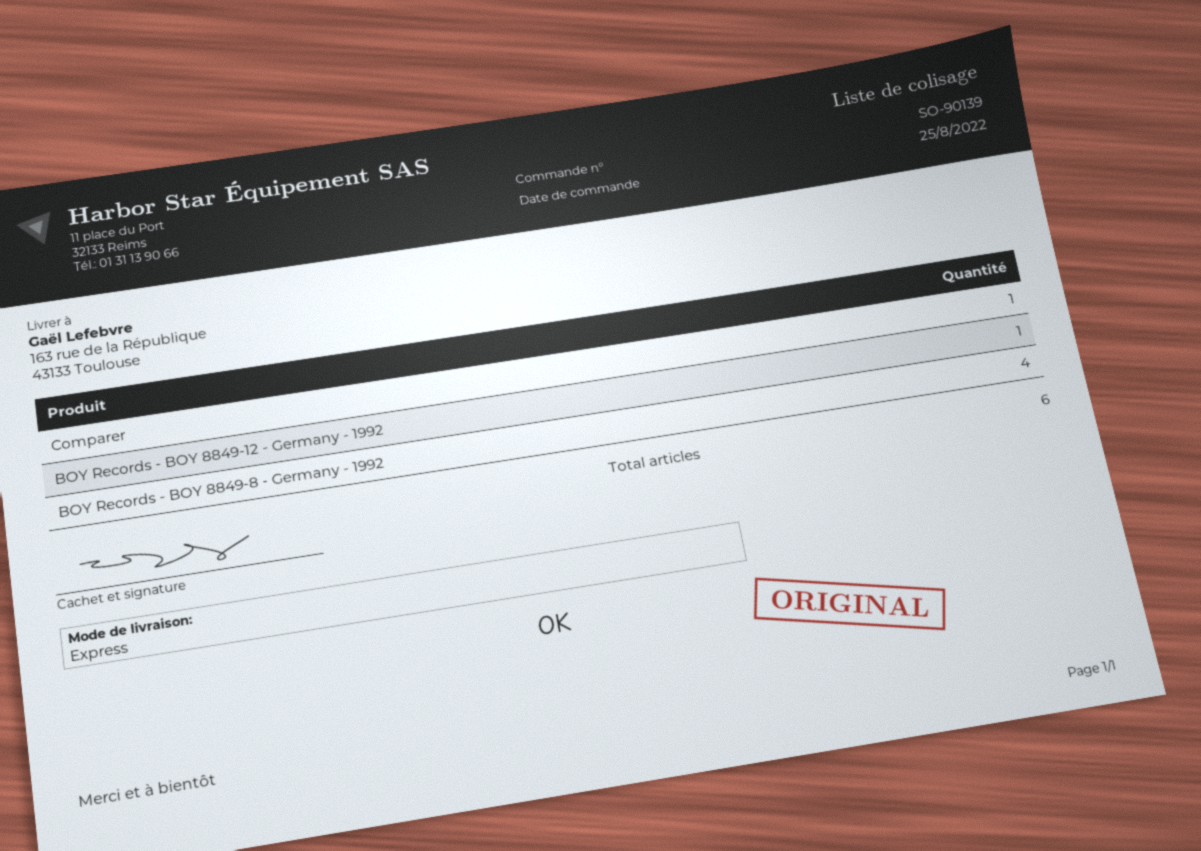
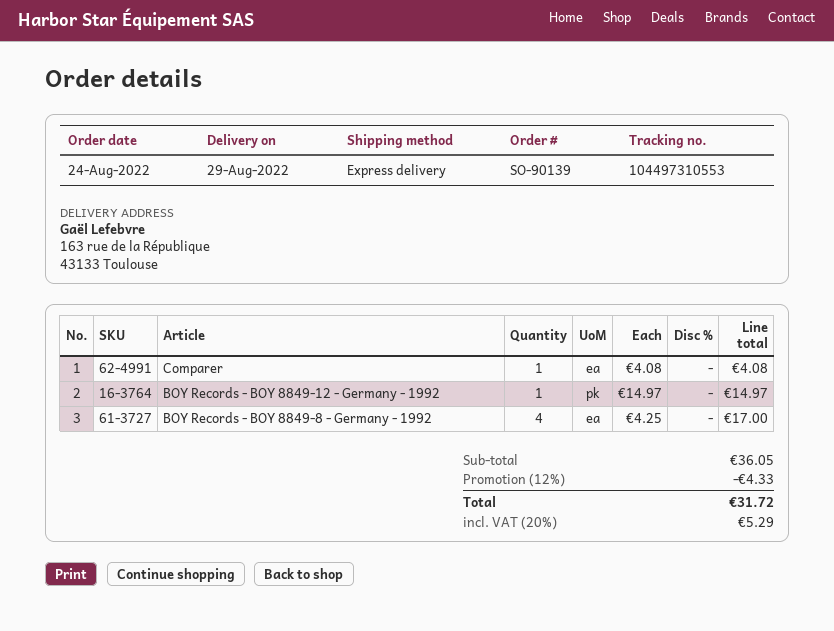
order date: 2022-08-25 -> 2022-08-24

